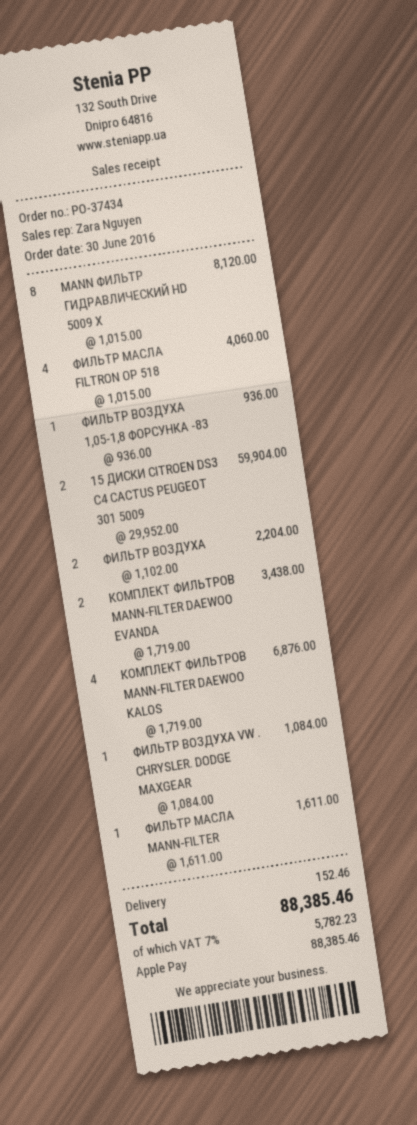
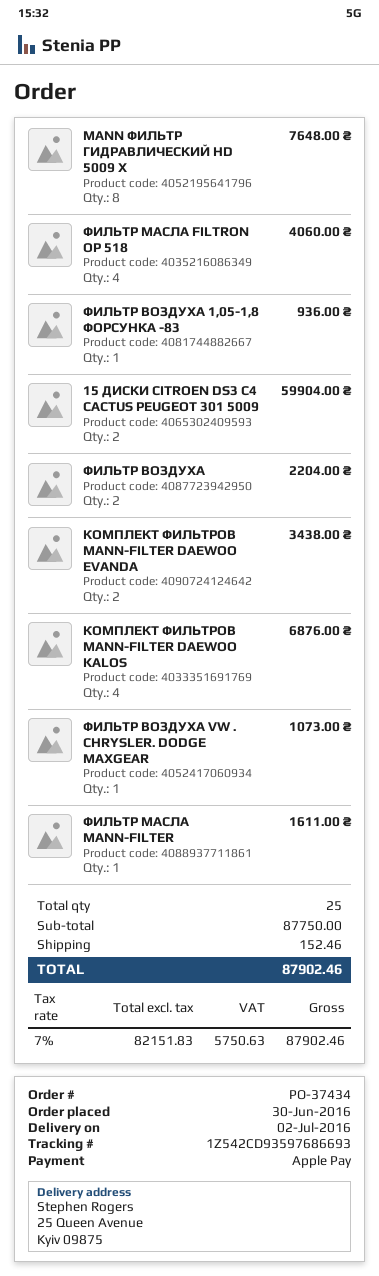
MANN ФИЛЬТР ГИДРАВЛИЧЕСКИЙ HD 5009 X: 8 for 8120.00 -> 8 for 7648.00
ФИЛЬТР ВОЗДУХА VW . CHRYSLER. DODGE MAXGEAR: 1 for 1084.00 -> 1 for 1073.00
tax: 7% = 5782.23 -> 7% = 5750.63
total: 88385.46 -> 87902.46

